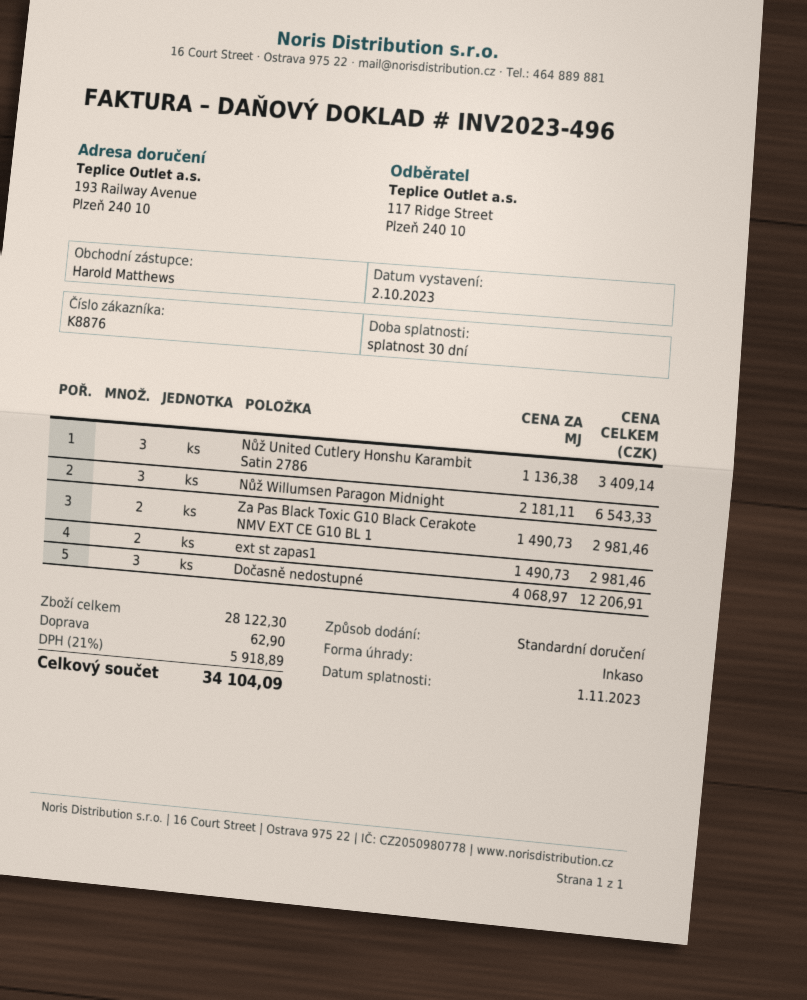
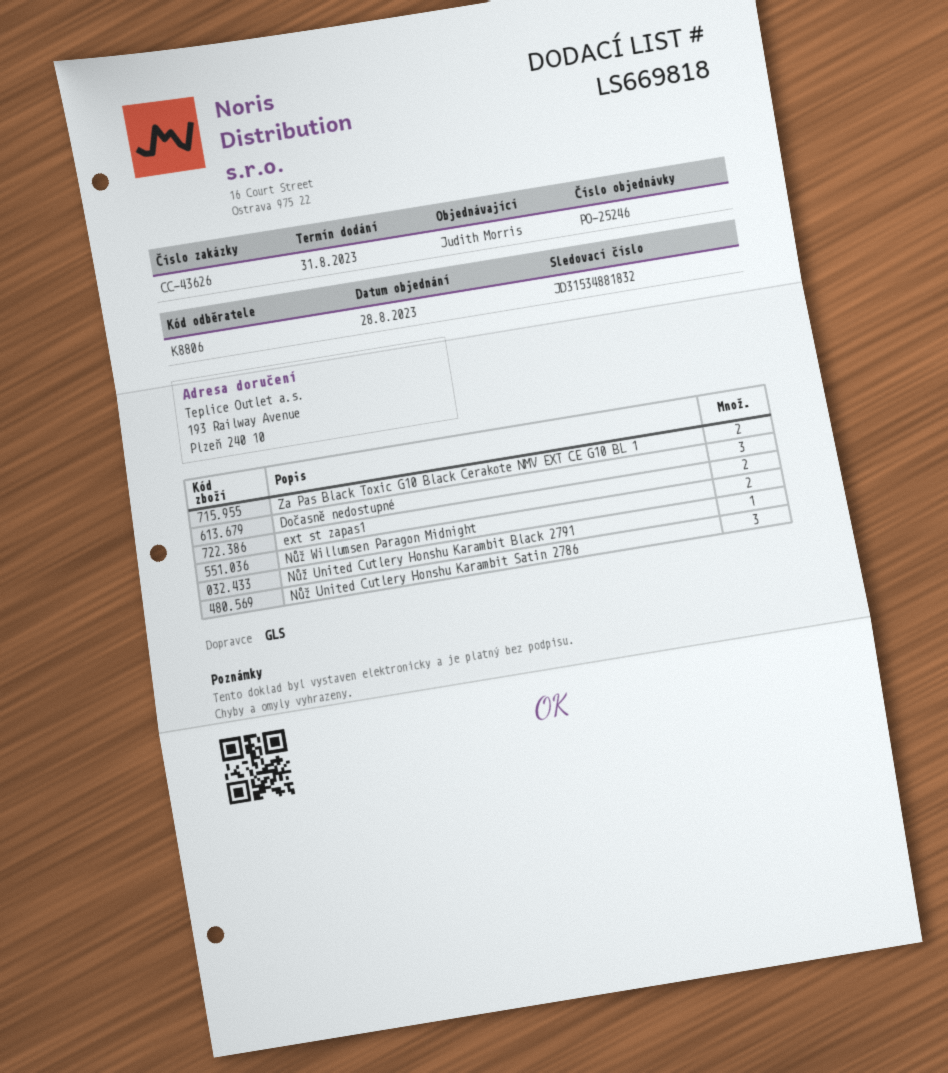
customer number: K8876 -> K8806
shipping method: standard -> GLS
Nůž Willumsen Paragon Midnight: 3 -> 2
Nůž United Cutlery Honshu Karambit Black 2791: none -> 1

